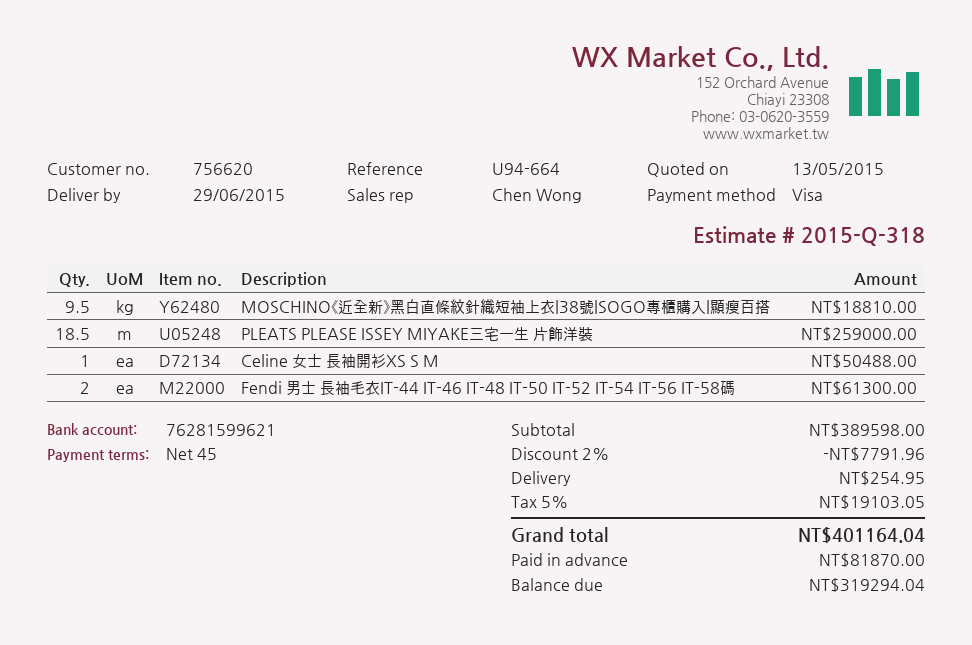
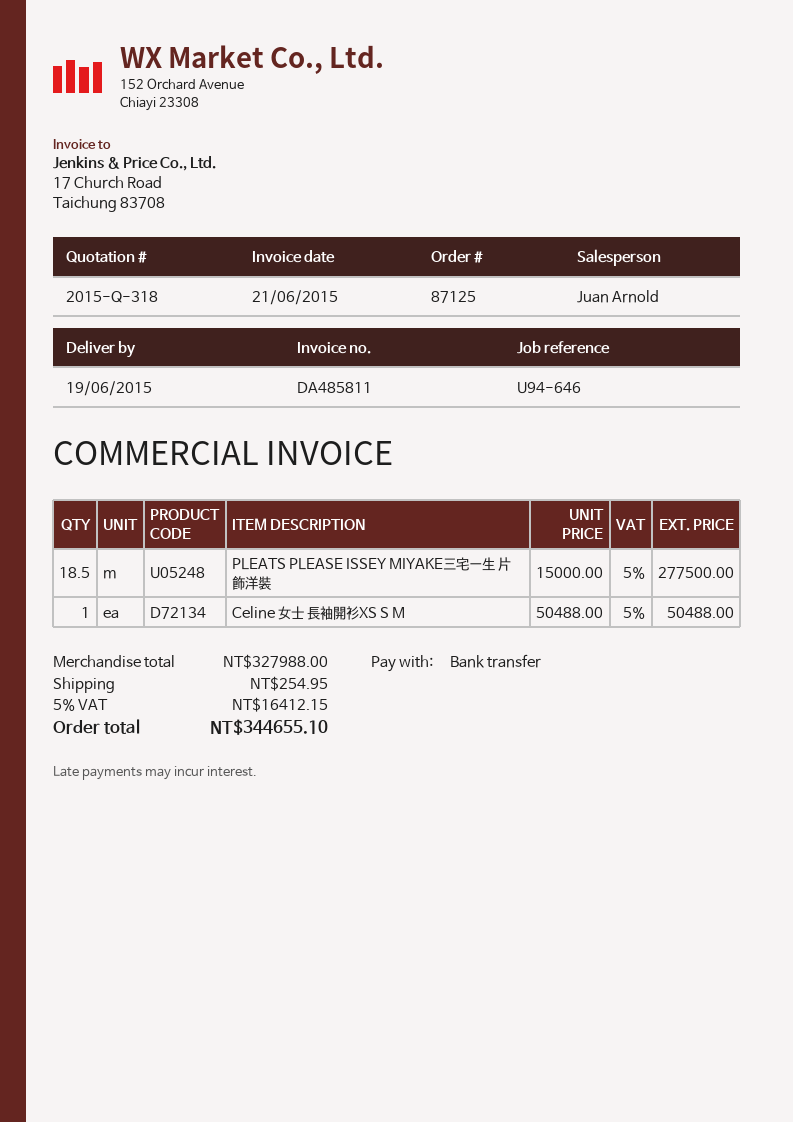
delivery date: 2015-06-29 -> 2015-06-19
reference: U94-664 -> U94-646
sales rep: Chen Wong -> Juan Arnold
payment method: Visa -> bank transfer
MOSCHINO《近全新》黑白直條紋針織短袖上衣|38號|SOGO專櫃購入|顯瘦百搭: 9.5 for 18810.00 -> none
PLEATS PLEASE ISSEY MIYAKE三宅一生 片飾洋裝: 18.5 for 259000.00 -> 18.5 for 277500.00
Fendi 男士 長袖毛衣IT-44 IT-46 IT-48 IT-50 IT-52 IT-54 IT-56 IT-58碼: 2 for 61300.00 -> none
subtotal: 389598.00 -> 327988.00
discount: 2% = 7791.96 -> none
tax: 5% = 19103.05 -> 5% = 16412.15
total: 401164.04 -> 344655.10

